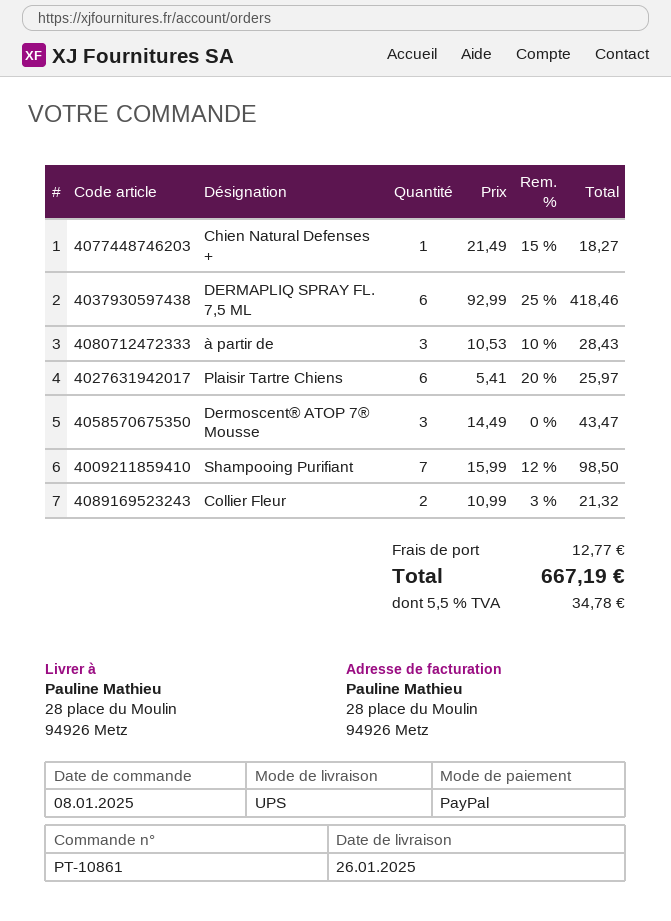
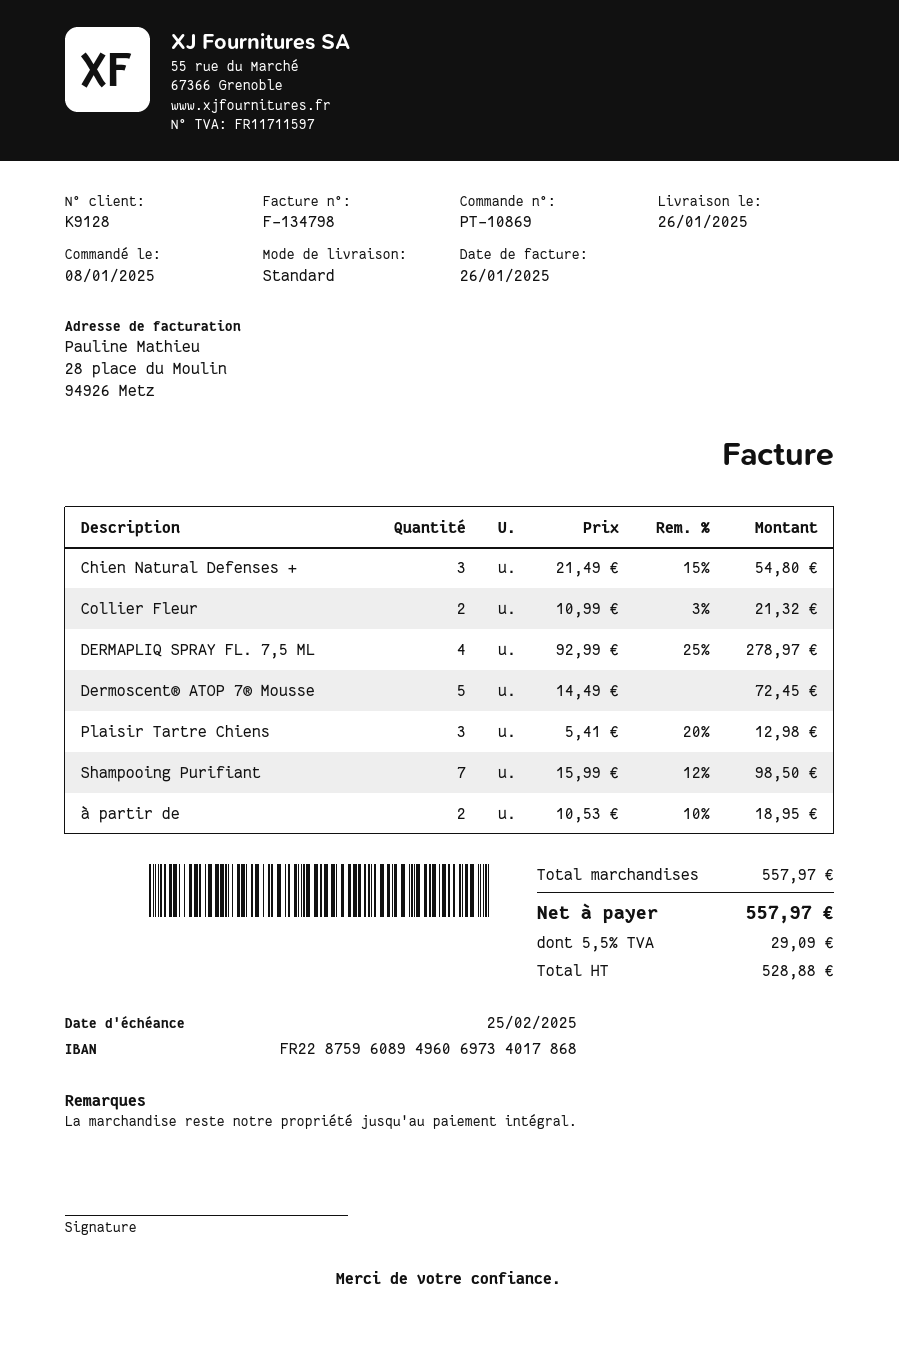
order number: PT-10861 -> PT-10869
shipping method: UPS -> standard
Chien Natural Defenses +: 1 x 21.49 - 15% = 18.27 -> 3 x 21.49 - 15% = 54.80
DERMAPLIQ SPRAY FL. 7,5 ML: 6 x 92.99 - 25% = 418.46 -> 4 x 92.99 - 25% = 278.97
à partir de: 3 x 10.53 - 10% = 28.43 -> 2 x 10.53 - 10% = 18.95
Plaisir Tartre Chiens: 6 x 5.41 - 20% = 25.97 -> 3 x 5.41 - 20% = 12.98
Dermoscent® ATOP 7® Mousse: 3 x 14.49 = 43.47 -> 5 x 14.49 = 72.45
shipping: 12.77 -> none
tax: 5.5% = 34.78 -> 5.5% = 29.09
total: 667.19 -> 557.97

